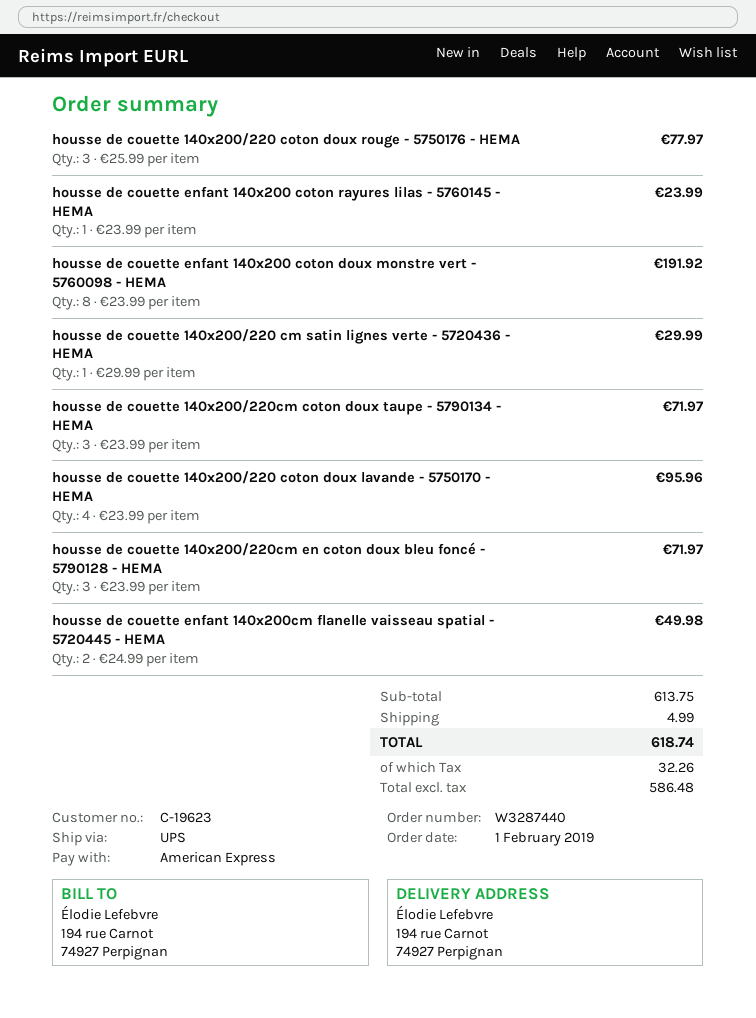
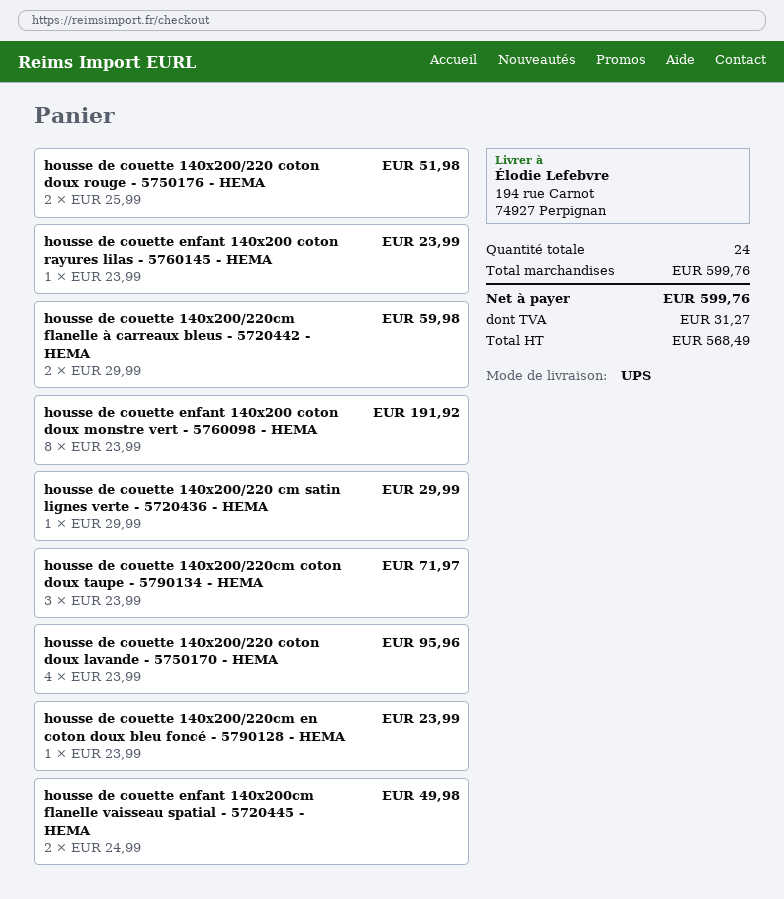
housse de couette 140x200/220 coton doux rouge - 5750176 - HEMA: 3 x 25.99 = 77.97 -> 2 x 25.99 = 51.98
housse de couette 140x200/220cm en coton doux bleu foncé - 5790128 - HEMA: 3 x 23.99 = 71.97 -> 1 x 23.99 = 23.99
housse de couette 140x200/220cm flanelle à carreaux bleus - 5720442 - HEMA: none -> 2 x 29.99 = 59.98
subtotal: 613.75 -> 599.76
shipping: 4.99 -> none
net: 586.48 -> 568.49
tax: 32.26 -> 31.27
total: 618.74 -> 599.76

